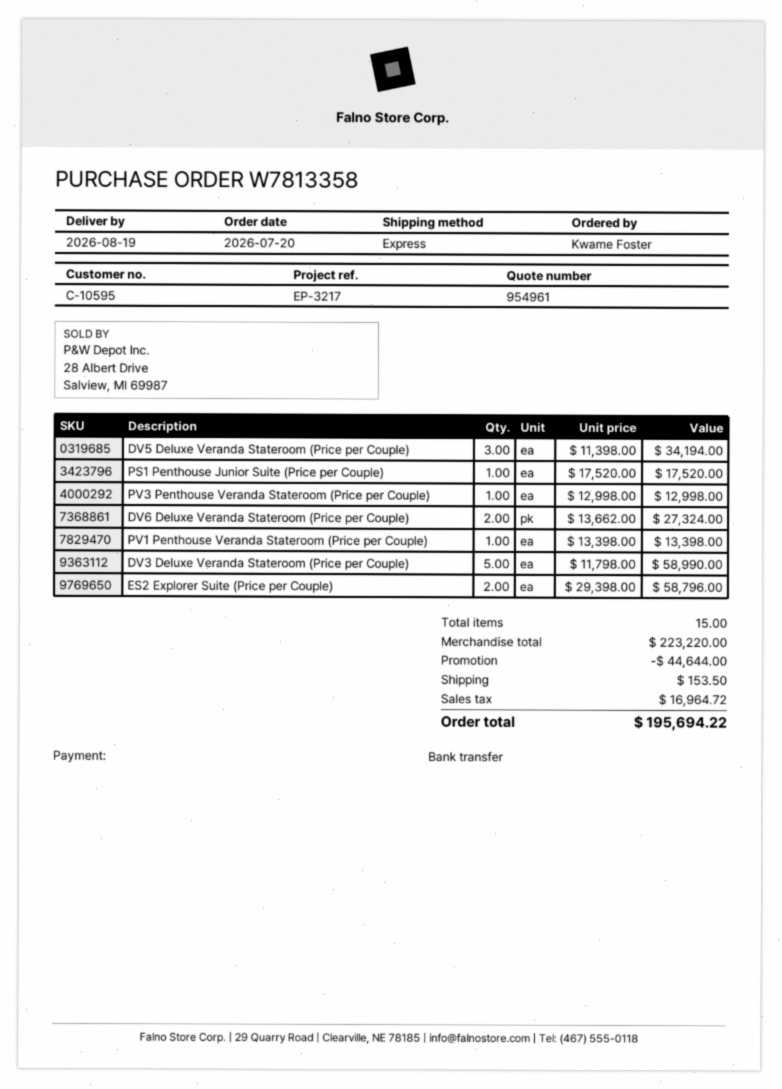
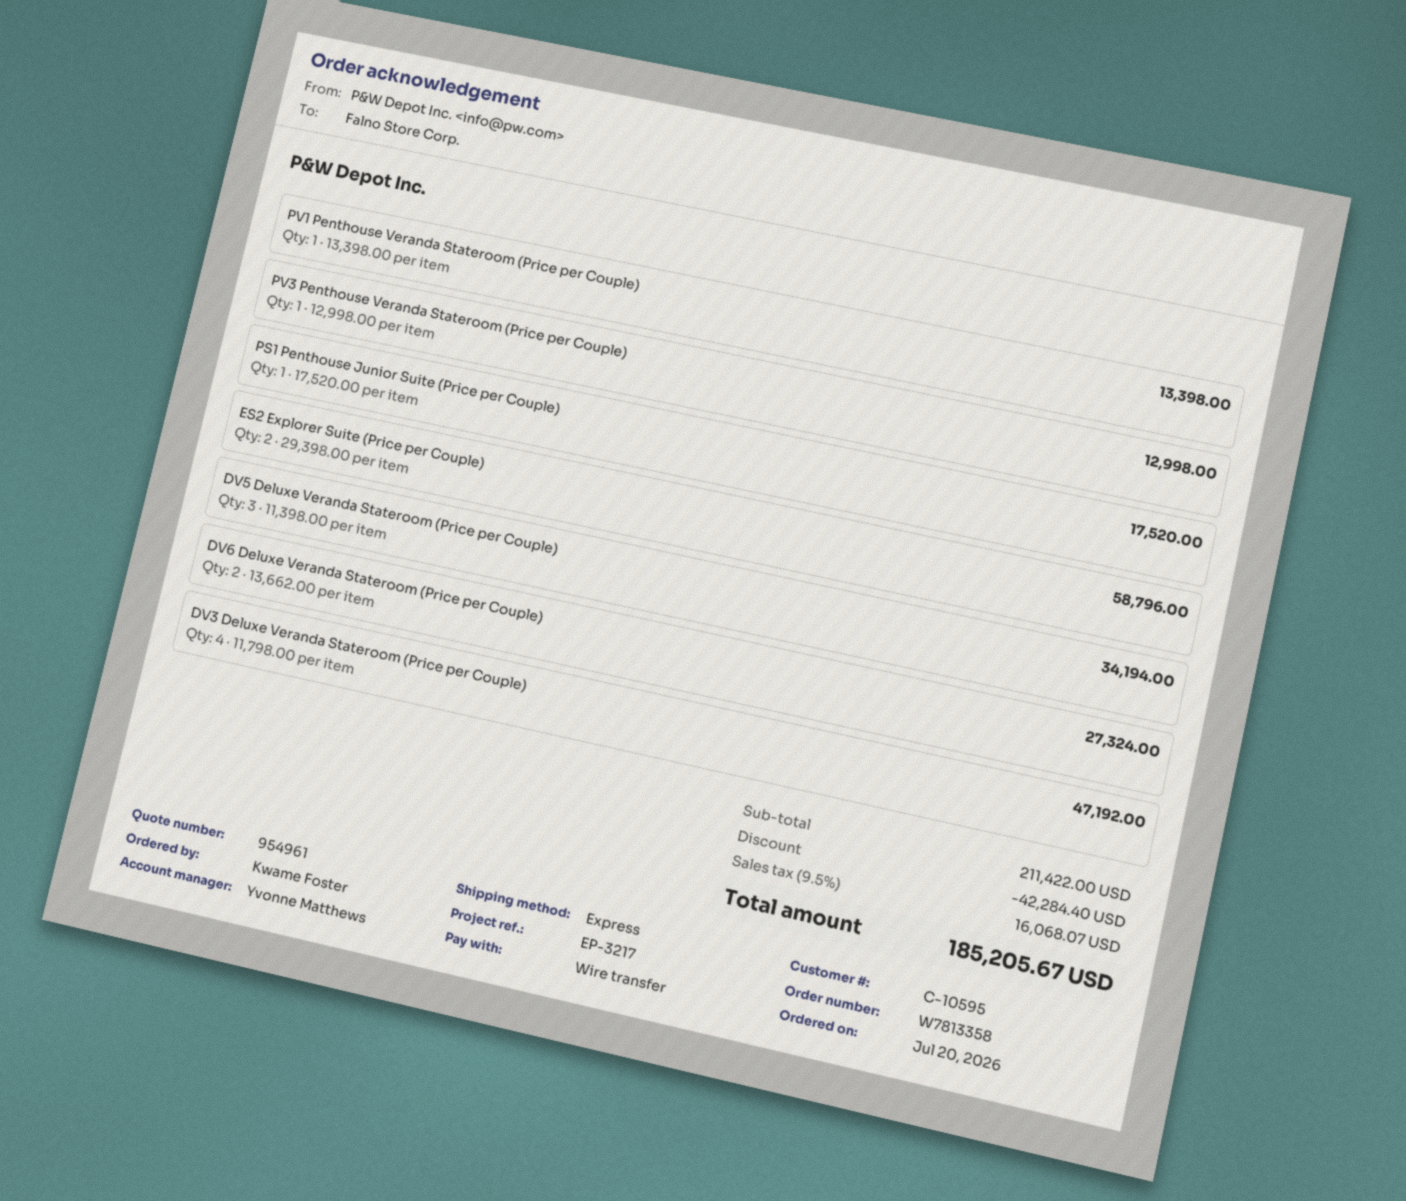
DV3 Deluxe Veranda Stateroom (Price per Couple): 5 x 11798.00 = 58990.00 -> 4 x 11798.00 = 47192.00
subtotal: 223220.00 -> 211422.00
discount: 44644.00 -> 42284.40
shipping: 153.50 -> none
tax: 16964.72 -> 16068.07
total: 195694.22 -> 185205.67

